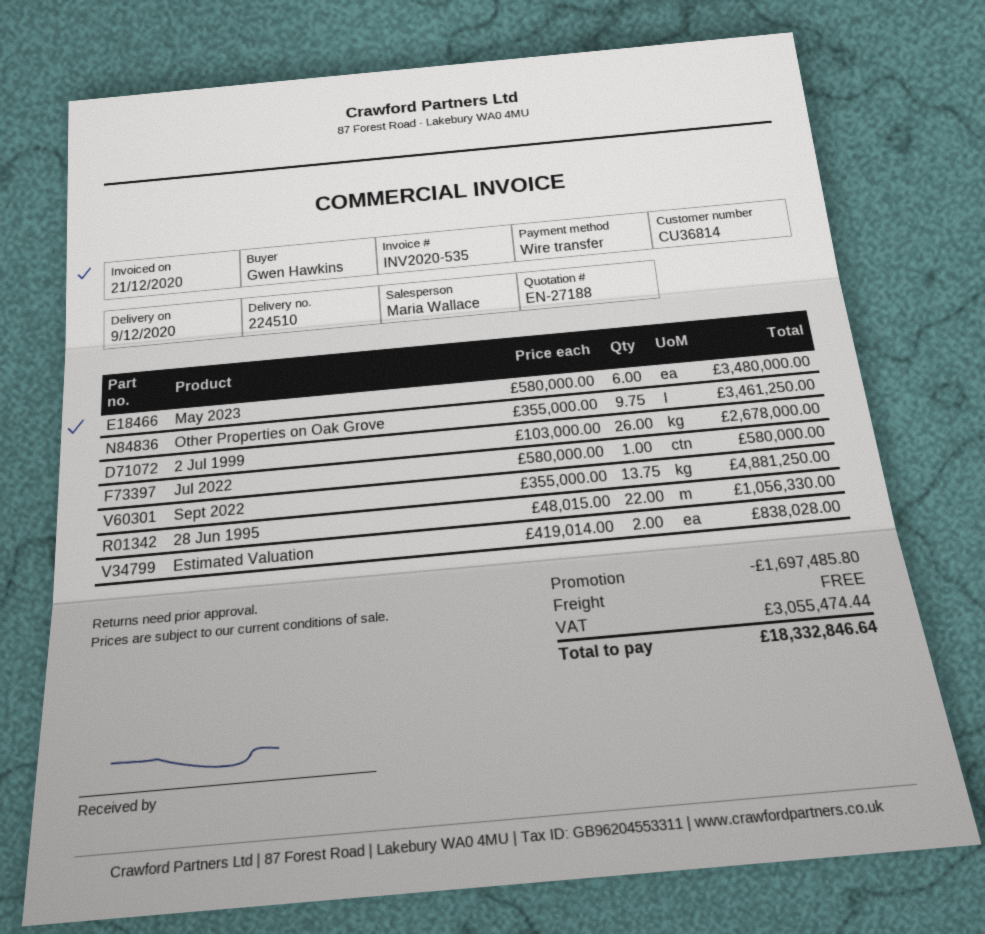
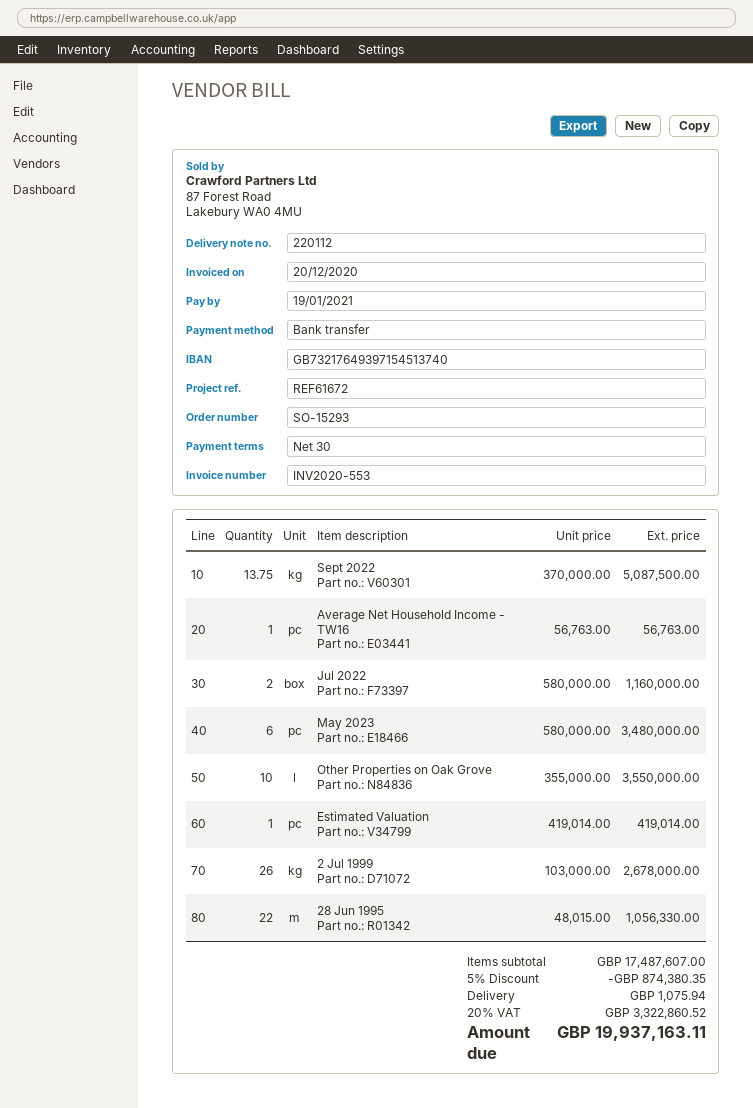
delivery note number: 224510 -> 220112
invoice number: INV2020-535 -> INV2020-553
invoice date: 2020-12-21 -> 2020-12-20
Other Properties on Oak Grove: 9.75 x 355000.00 = 3461250.00 -> 10 x 355000.00 = 3550000.00
Jul 2022: 1 x 580000.00 = 580000.00 -> 2 x 580000.00 = 1160000.00
Sept 2022: 13.75 x 355000.00 = 4881250.00 -> 13.75 x 370000.00 = 5087500.00
Estimated Valuation: 2 x 419014.00 = 838028.00 -> 1 x 419014.00 = 419014.00
Average Net Household Income - TW16: none -> 1 x 56763.00 = 56763.00
discount: 1697485.80 -> 874380.35
shipping: 0.00 -> 1075.94
tax: 3055474.44 -> 3322860.52
total: 18332846.64 -> 19937163.11

